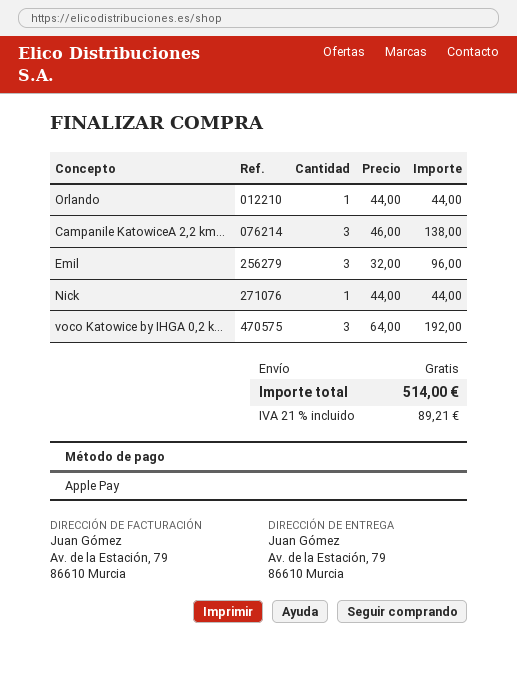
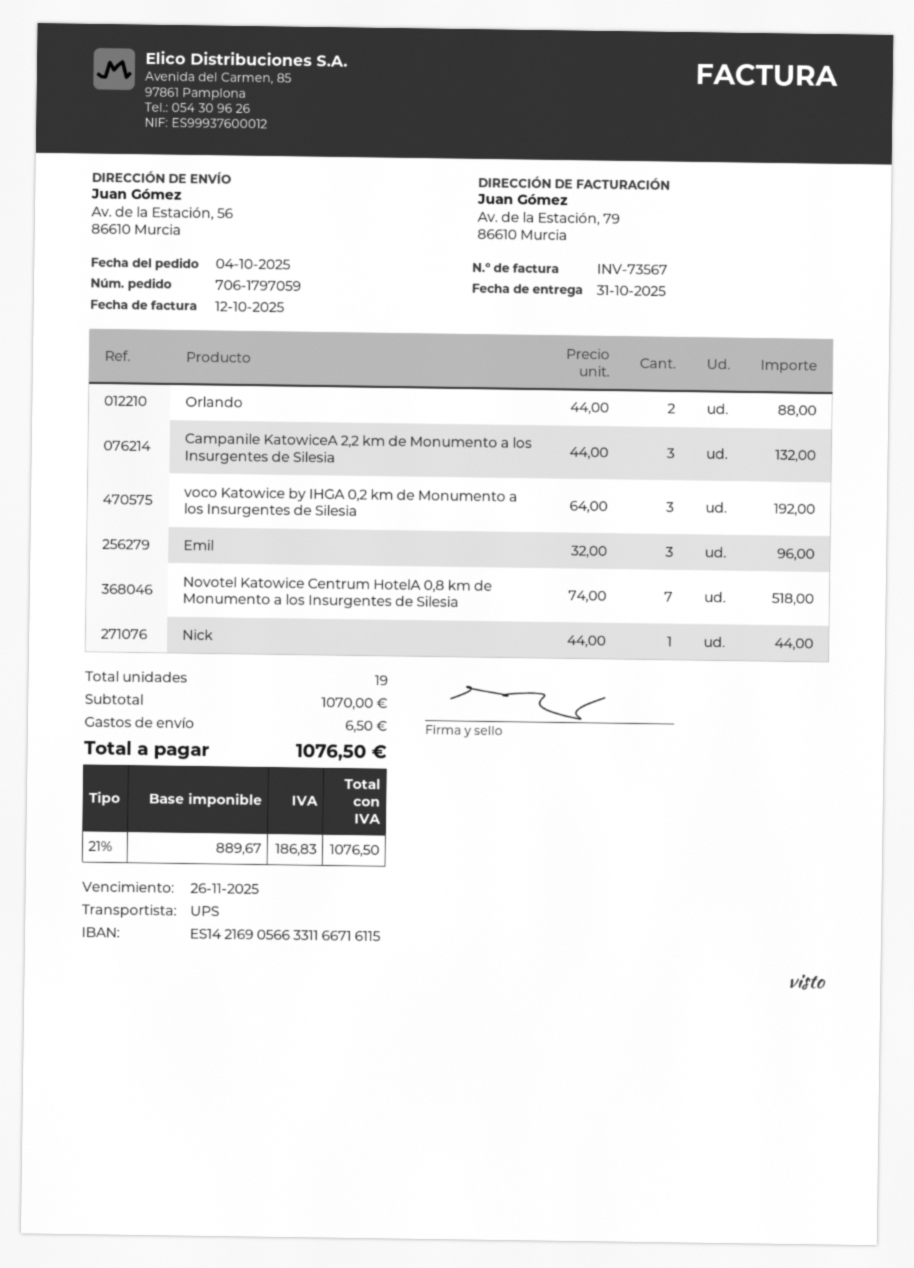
ship to: Av. de la Estación, 79, 86610 Murcia -> Av. de la Estación, 56, 86610 Murcia
Orlando: 1 x 44.00 = 44.00 -> 2 x 44.00 = 88.00
Campanile KatowiceA 2,2 km...: 3 x 46.00 = 138.00 -> 3 x 44.00 = 132.00
Novotel Katowice Centrum HotelA 0,8 km de Monumento a los Insurgentes de Silesia: none -> 7 x 74.00 = 518.00
shipping: 0.00 -> 6.50
tax: 21% = 89.21 -> 21% = 186.83
total: 514.00 -> 1076.50

